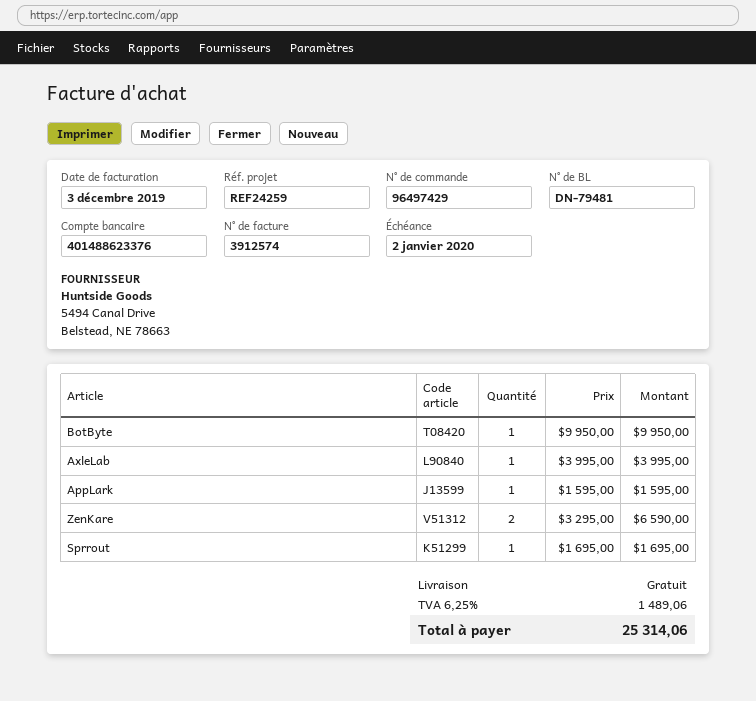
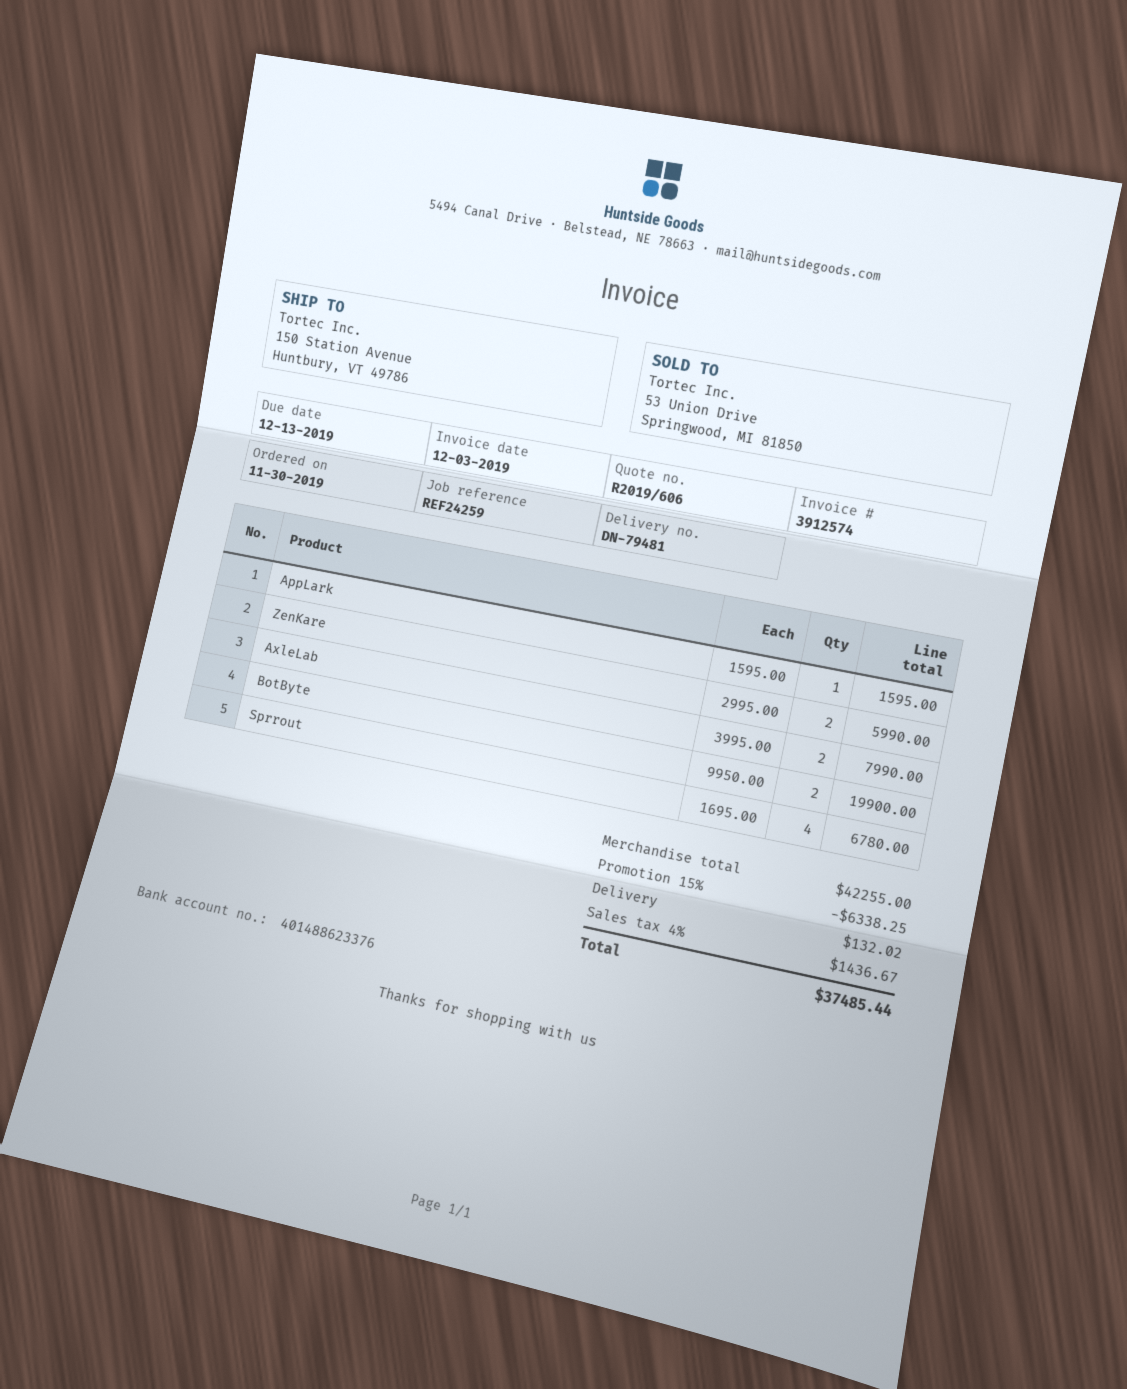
due date: 2020-01-02 -> 2019-12-13
BotByte: 1 x 9950.00 = 9950.00 -> 2 x 9950.00 = 19900.00
AxleLab: 1 x 3995.00 = 3995.00 -> 2 x 3995.00 = 7990.00
ZenKare: 2 x 3295.00 = 6590.00 -> 2 x 2995.00 = 5990.00
Sprrout: 1 x 1695.00 = 1695.00 -> 4 x 1695.00 = 6780.00
discount: none -> 15% = 6338.25
shipping: 0.00 -> 132.02
tax: 6.25% = 1489.06 -> 4% = 1436.67
total: 25314.06 -> 37485.44

